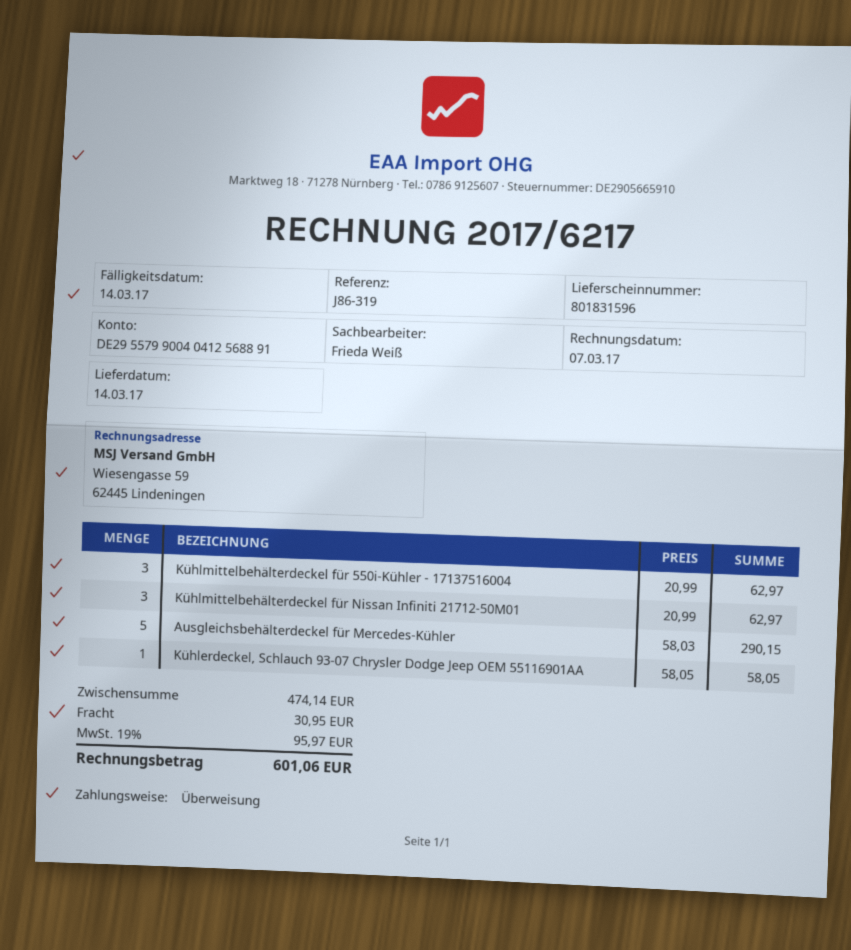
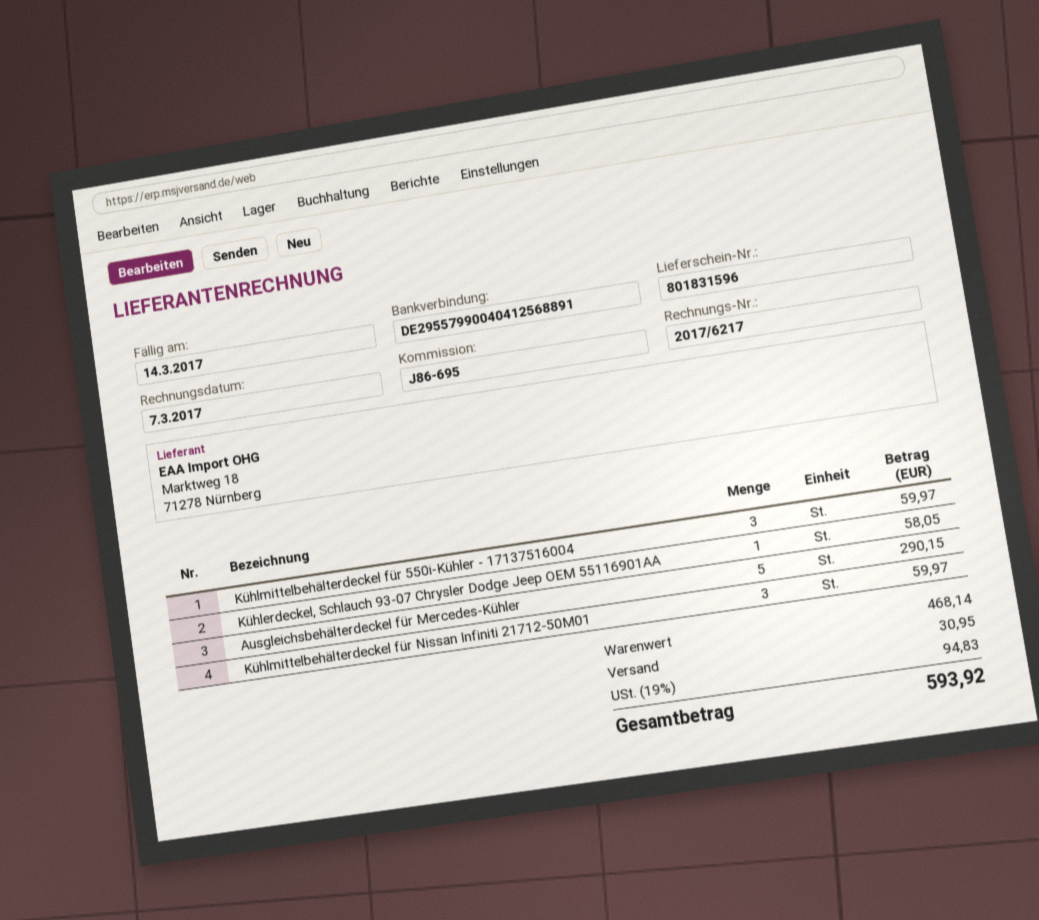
reference: J86-319 -> J86-695
Kühlmittelbehälterdeckel für 550i-Kühler - 17137516004: 3 for 62.97 -> 3 for 59.97
Kühlmittelbehälterdeckel für Nissan Infiniti 21712-50M01: 3 for 62.97 -> 3 for 59.97
subtotal: 474.14 -> 468.14
tax: 19% = 95.97 -> 19% = 94.83
total: 601.06 -> 593.92

